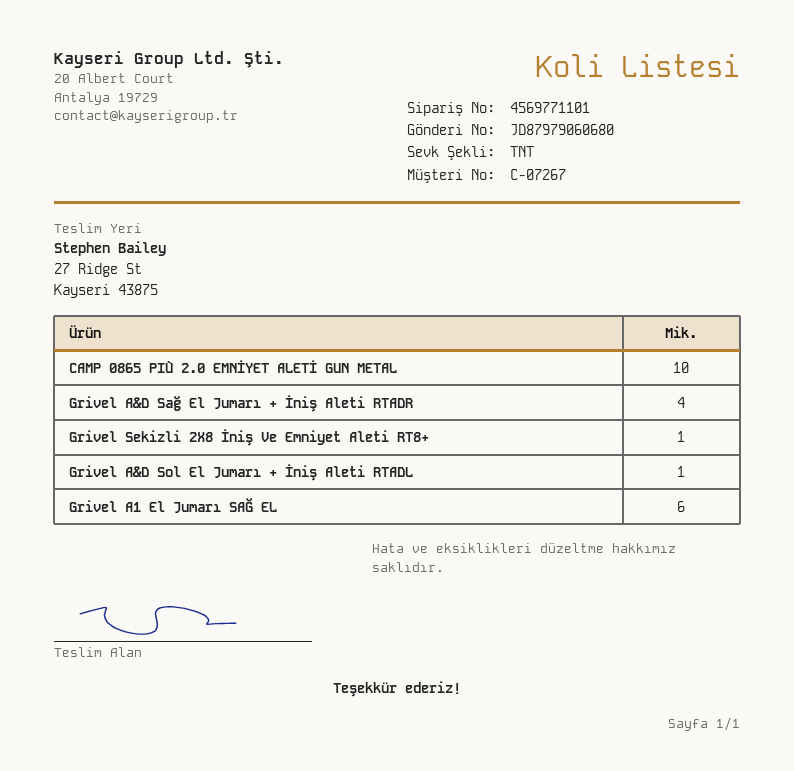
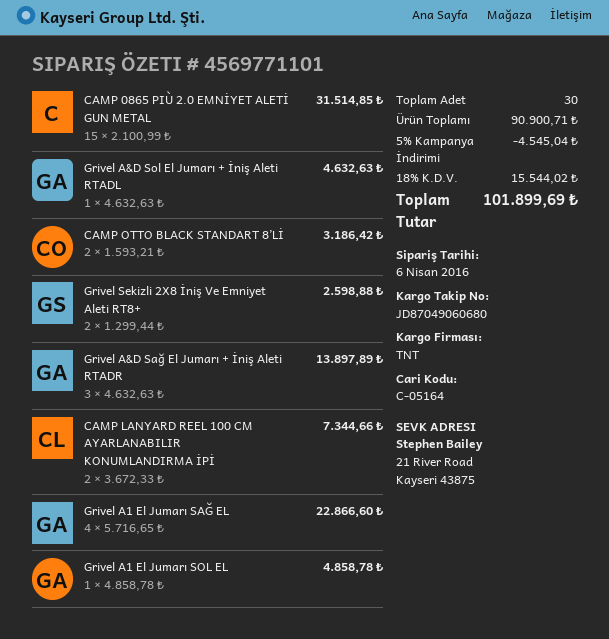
customer number: C-07267 -> C-05164
tracking number: JD87979060680 -> JD87049060680
ship to: 27 Ridge St, Kayseri 43875 -> 21 River Road, Kayseri 43875
CAMP 0865 PIÙ 2.0 EMNİYET ALETİ GUN METAL: 10 -> 15
Grivel A&D Sağ El Jumarı + İniş Aleti RTADR: 4 -> 3
Grivel Sekizli 2X8 İniş Ve Emniyet Aleti RT8+: 1 -> 2
Grivel A1 El Jumarı SAĞ EL: 6 -> 4
CAMP OTTO BLACK STANDART 8’Lİ: none -> 2
CAMP LANYARD REEL 100 CM AYARLANABILIR KONUMLANDIRMA İPİ: none -> 2
Grivel A1 El Jumarı SOL EL: none -> 1

